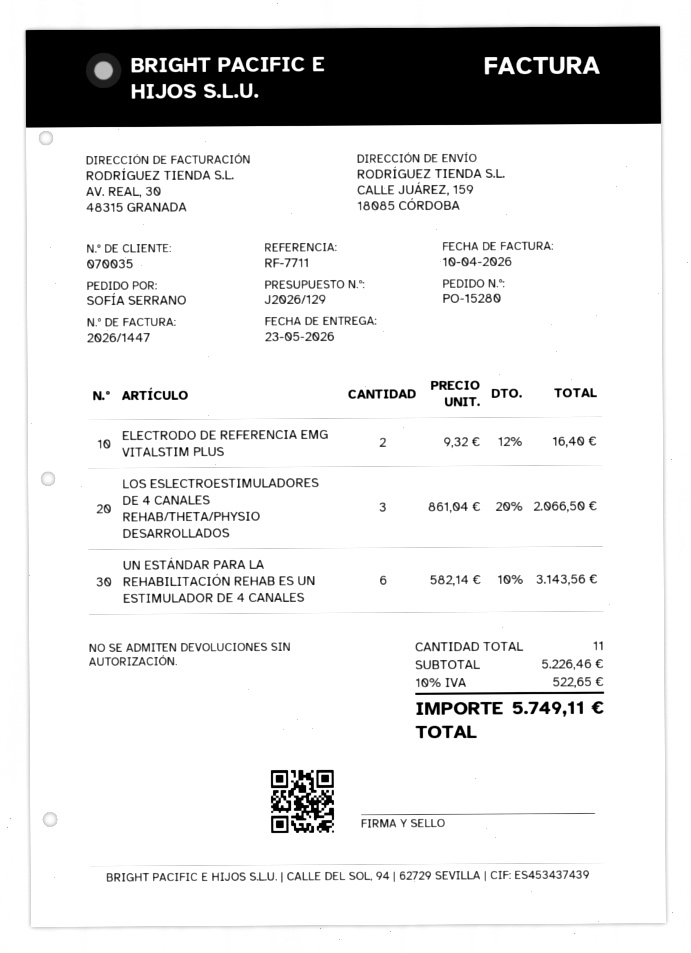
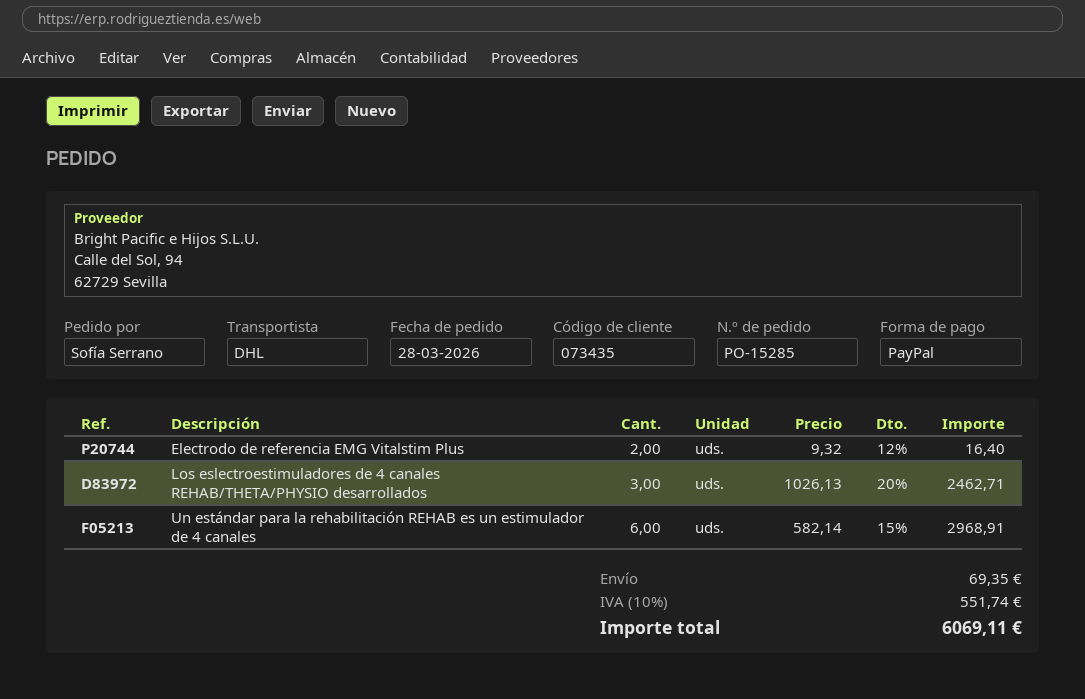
order number: PO-15280 -> PO-15285
customer number: 070035 -> 073435
LOS ESLECTROESTIMULADORES DE 4 CANALES REHAB/THETA/PHYSIO DESARROLLADOS: 3 x 861.04 - 20% = 2066.50 -> 3 x 1026.13 - 20% = 2462.71
UN ESTÁNDAR PARA LA REHABILITACIÓN REHAB ES UN ESTIMULADOR DE 4 CANALES: 6 x 582.14 - 10% = 3143.56 -> 6 x 582.14 - 15% = 2968.91
shipping: none -> 69.35
tax: 10% = 522.65 -> 10% = 551.74
total: 5749.11 -> 6069.11

